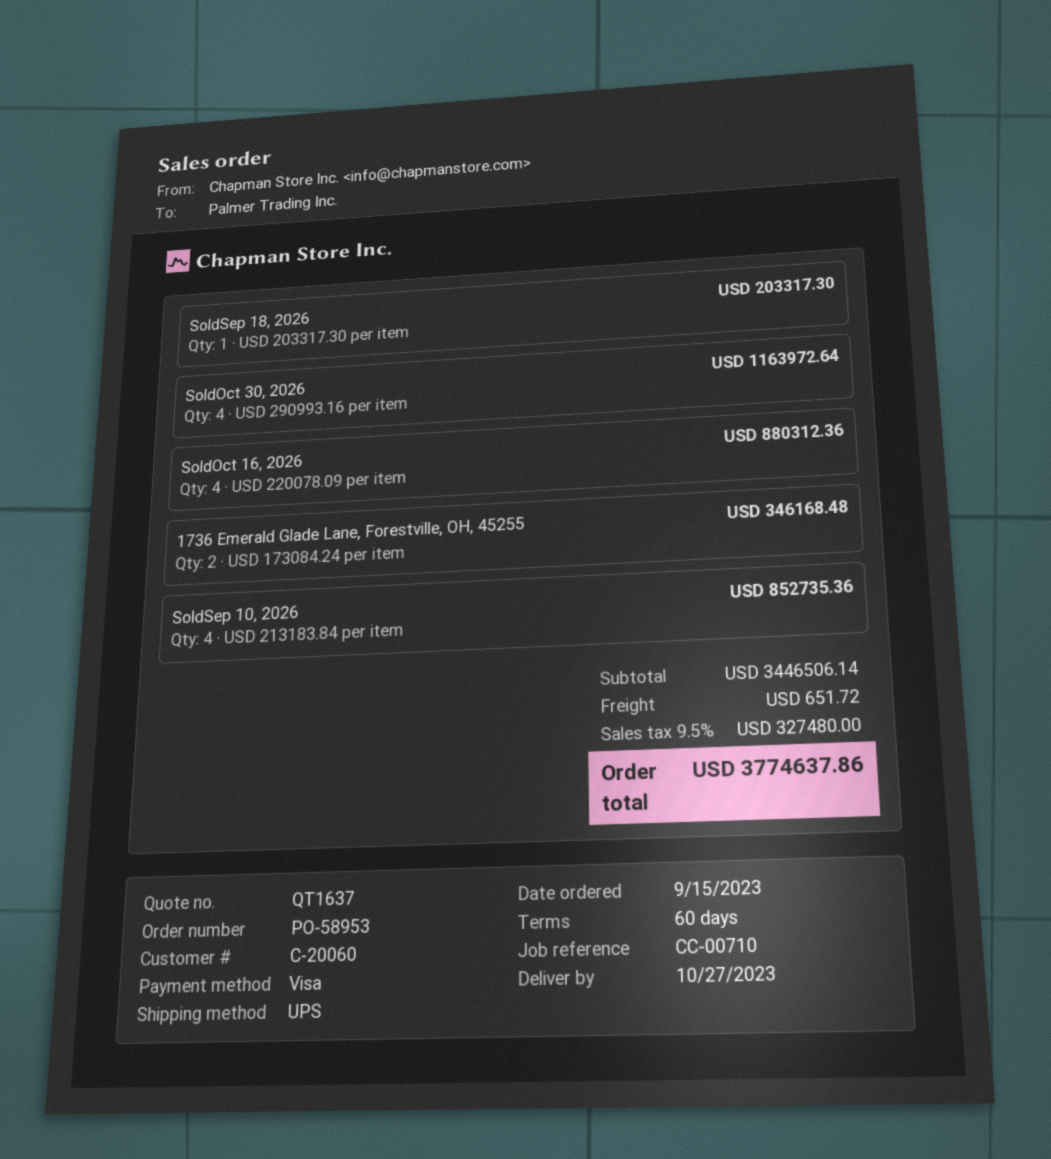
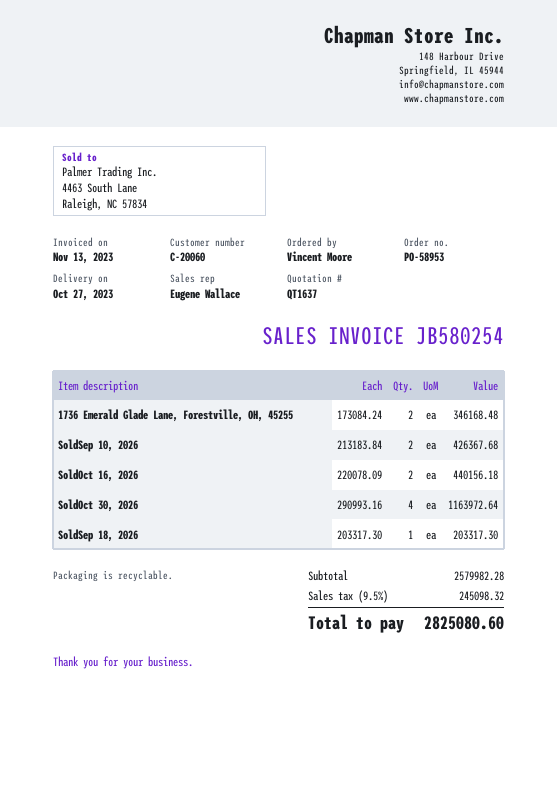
SoldOct 16, 2026: 4 x 220078.09 = 880312.36 -> 2 x 220078.09 = 440156.18
SoldSep 10, 2026: 4 x 213183.84 = 852735.36 -> 2 x 213183.84 = 426367.68
subtotal: 3446506.14 -> 2579982.28
shipping: 651.72 -> none
tax: 9.5% = 327480.00 -> 9.5% = 245098.32
total: 3774637.86 -> 2825080.60

